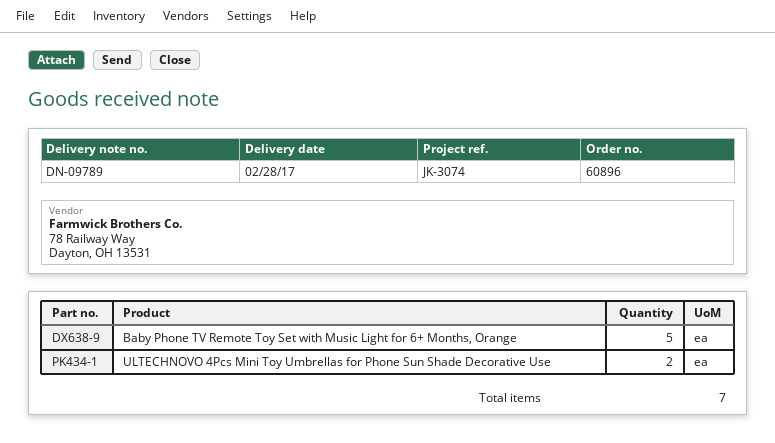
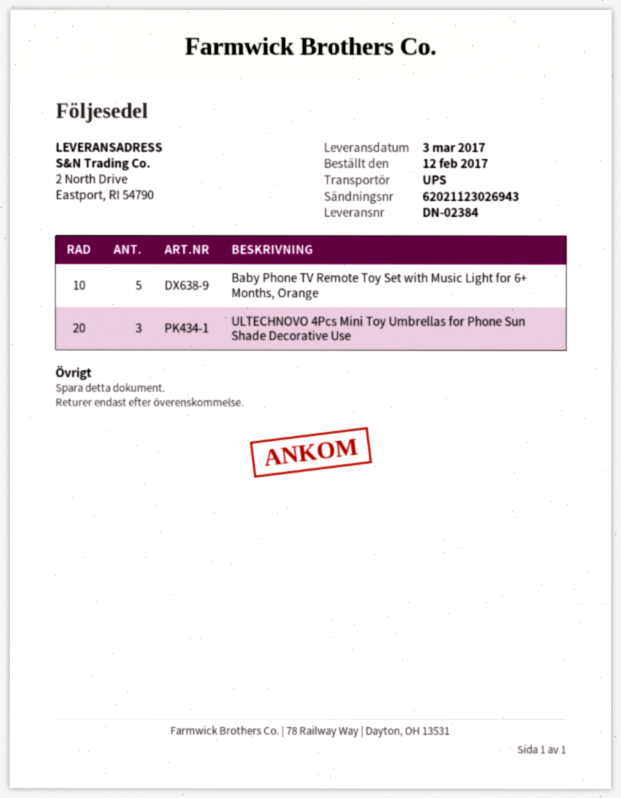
delivery note number: DN-09789 -> DN-02384
delivery date: 2017-02-28 -> 2017-03-03
ULTECHNOVO 4Pcs Mini Toy Umbrellas for Phone Sun Shade Decorative Use: 2 -> 3

